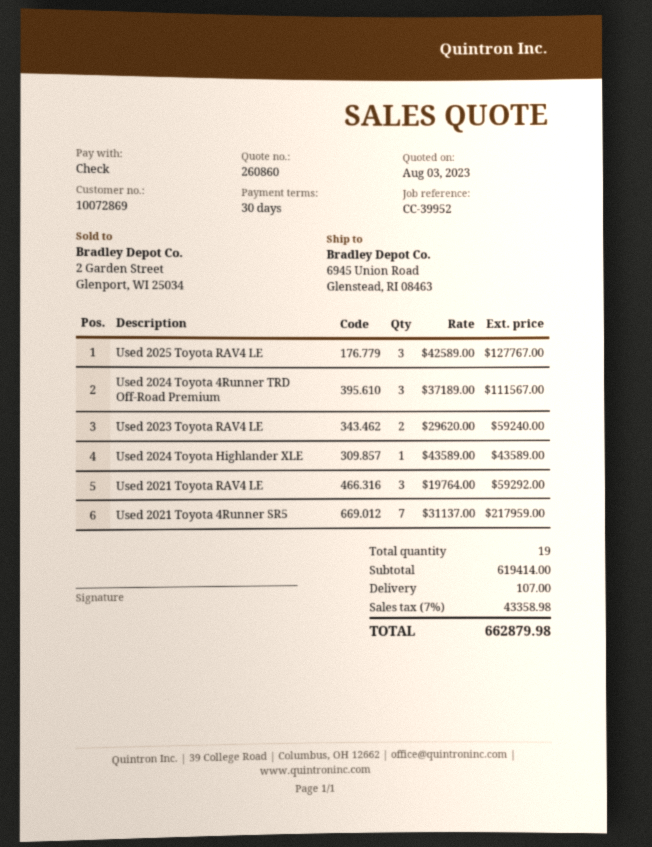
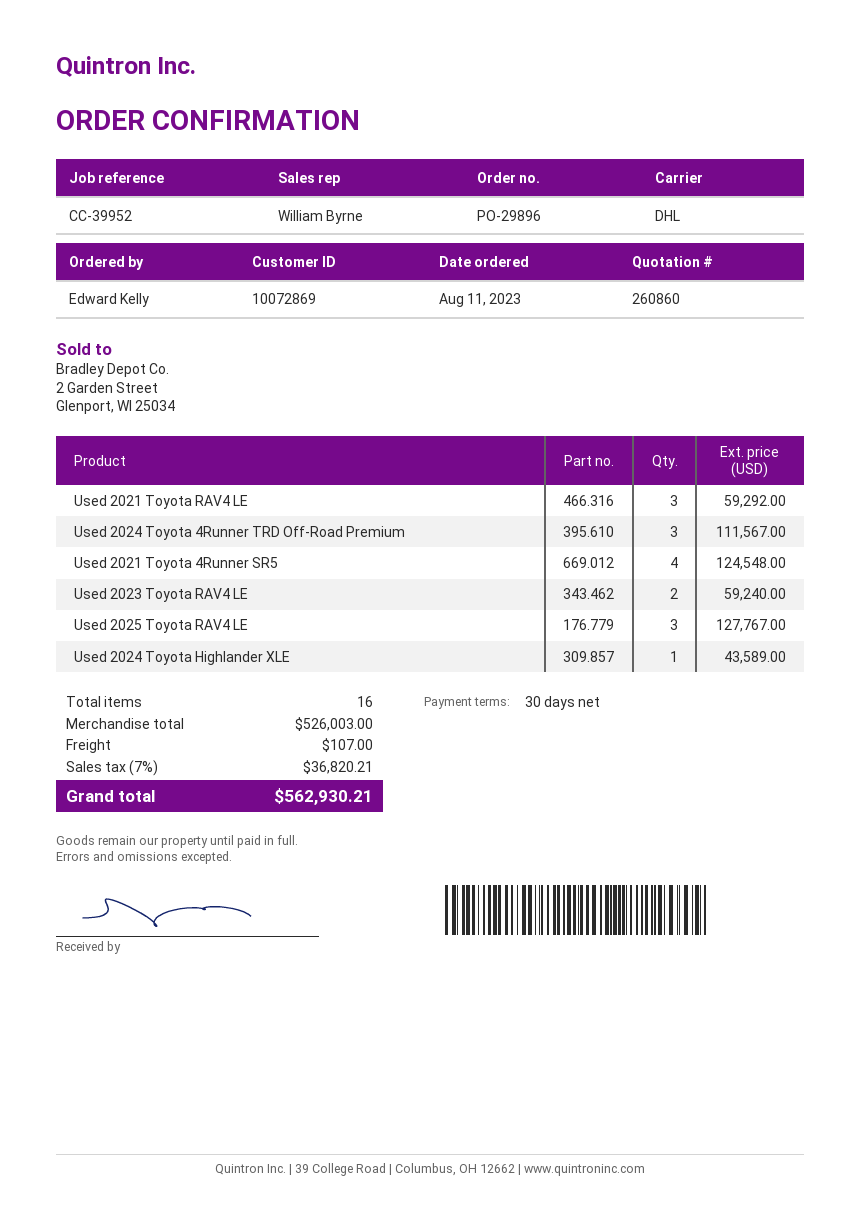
Used 2021 Toyota 4Runner SR5: 7 for 217959.00 -> 4 for 124548.00
total quantity: 19 -> 16
subtotal: 619414.00 -> 526003.00
tax: 7% = 43358.98 -> 7% = 36820.21
total: 662879.98 -> 562930.21

